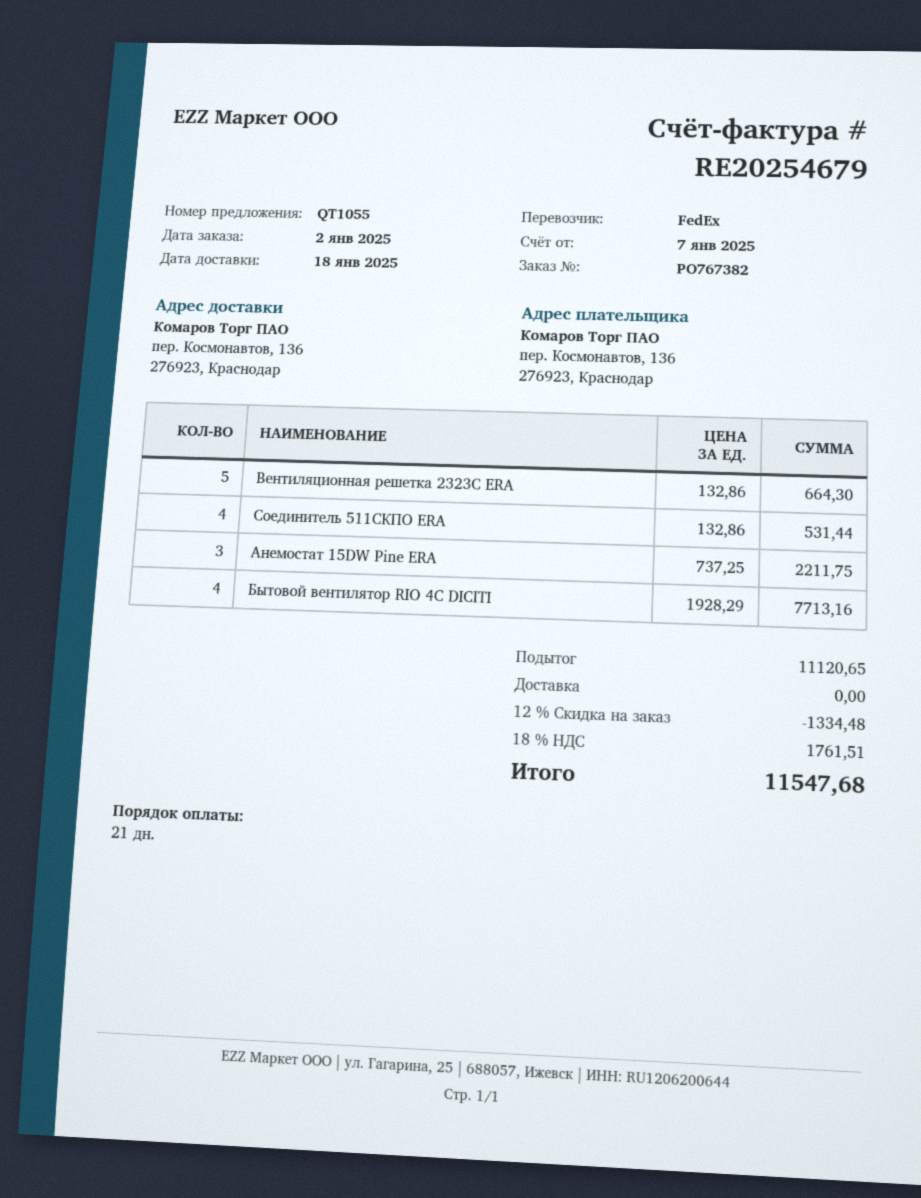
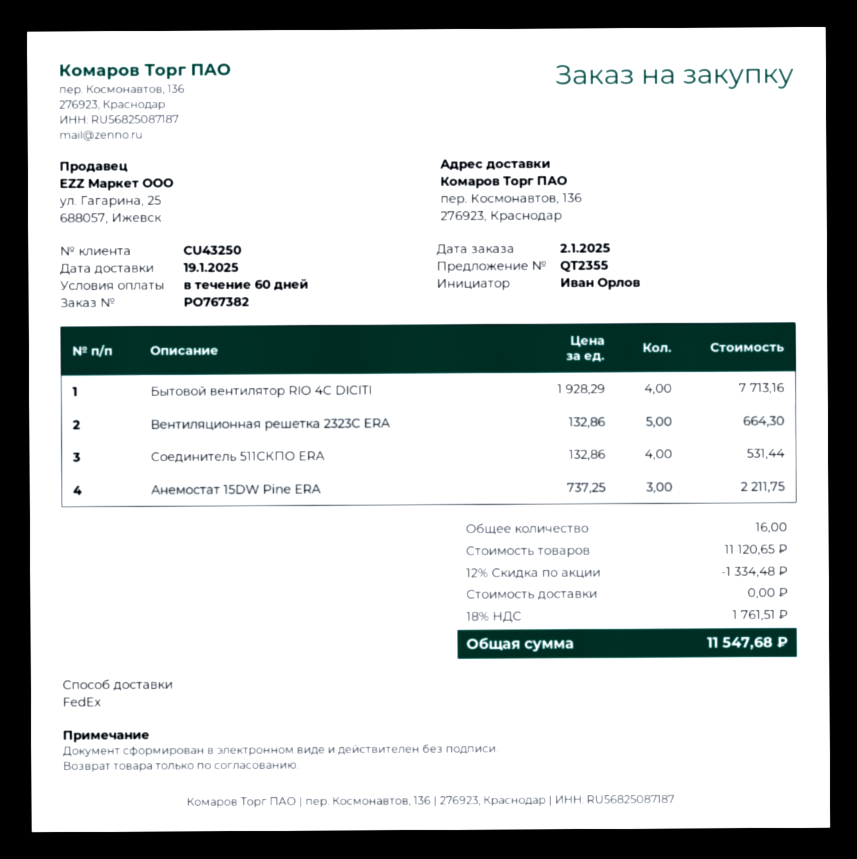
quote number: QT1055 -> QT2355
delivery date: 2025-01-18 -> 2025-01-19
payment terms: 21 days -> 60 days

